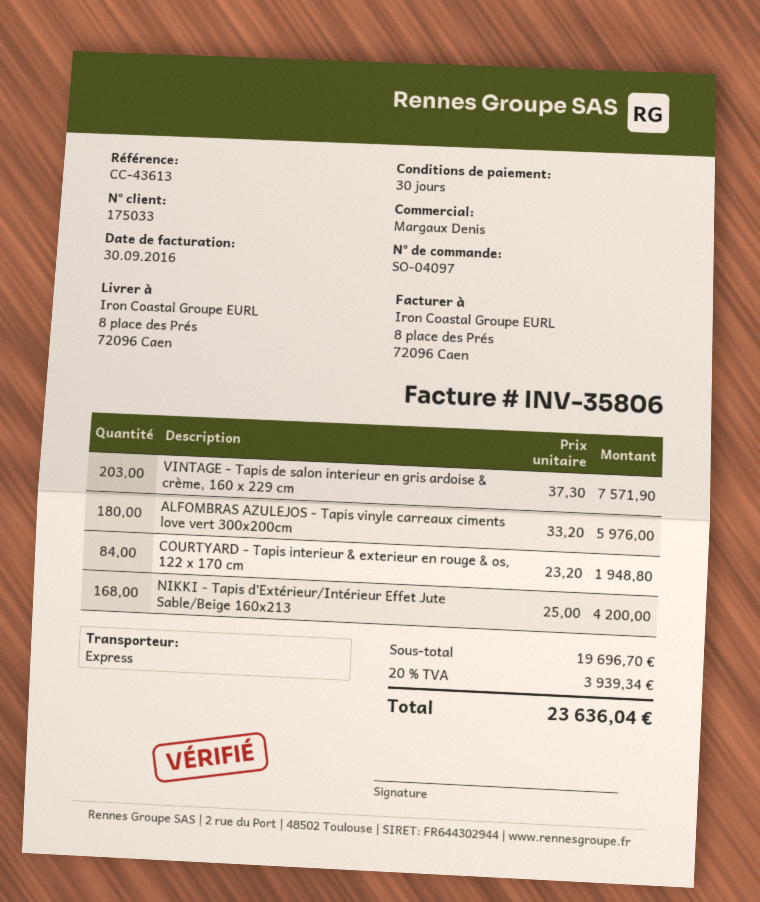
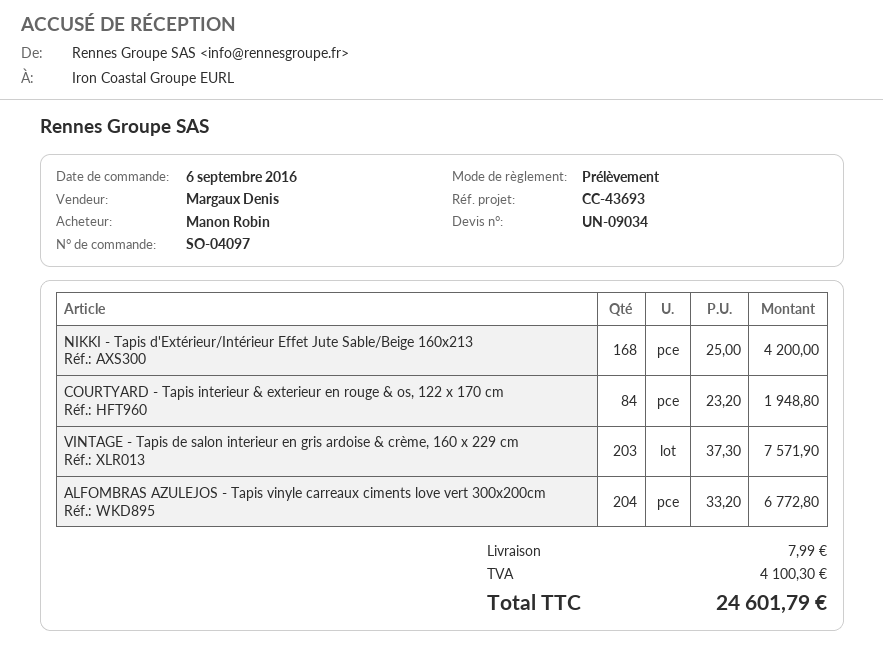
reference: CC-43613 -> CC-43693
ALFOMBRAS AZULEJOS - Tapis vinyle carreaux ciments love vert 300x200cm: 180 x 33.20 = 5976.00 -> 204 x 33.20 = 6772.80
shipping: none -> 7.99
tax: 3939.34 -> 4100.30
total: 23636.04 -> 24601.79

